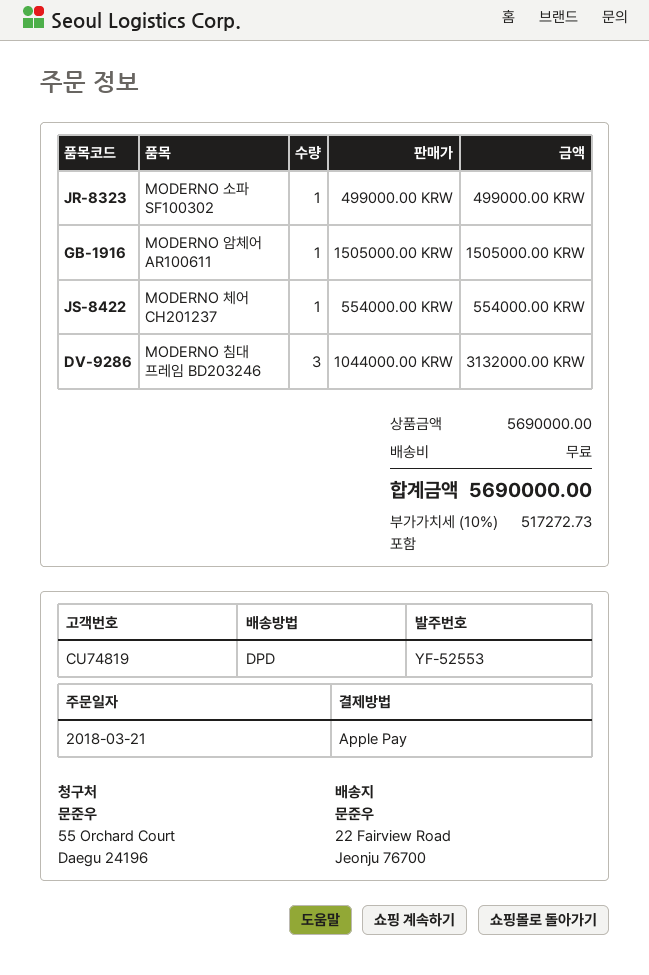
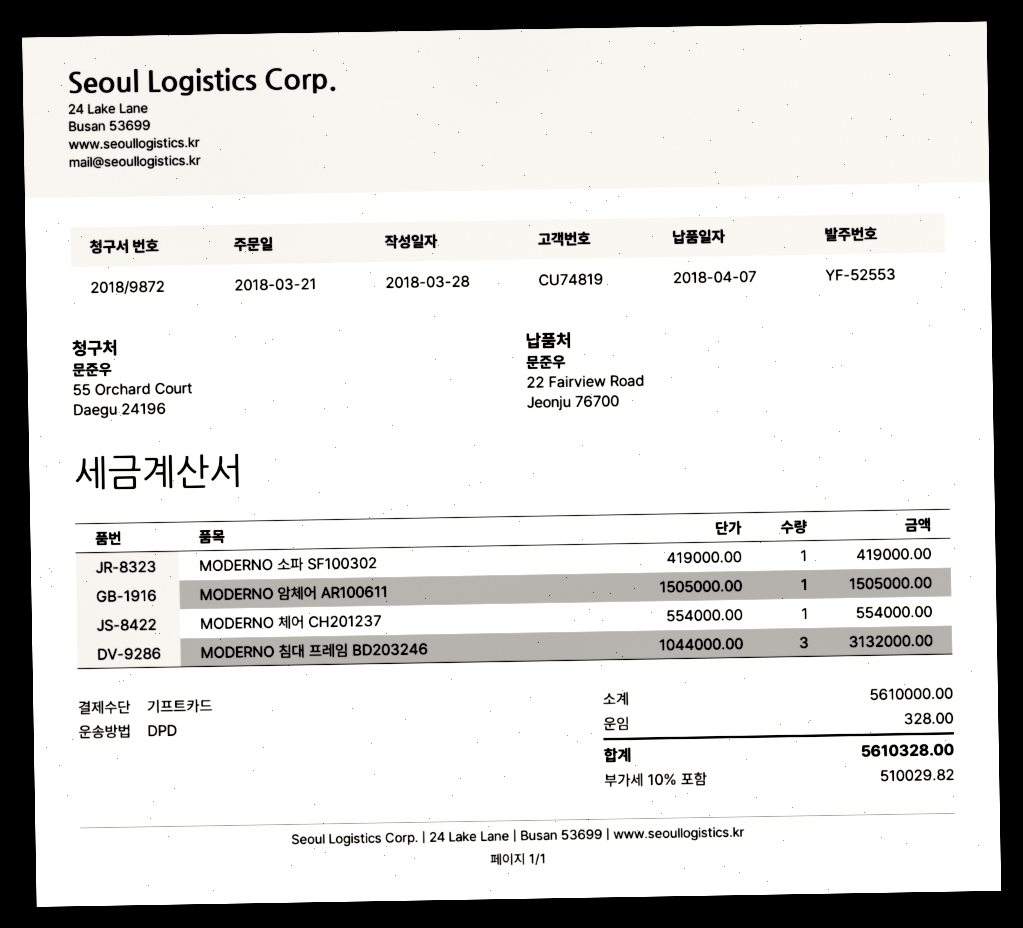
payment method: Apple Pay -> gift card
MODERNO 소파 SF100302: 1 x 499000.00 = 499000.00 -> 1 x 419000.00 = 419000.00
subtotal: 5690000.00 -> 5610000.00
shipping: 0.00 -> 328.00
tax: 10% = 517272.73 -> 10% = 510029.82
total: 5690000.00 -> 5610328.00

